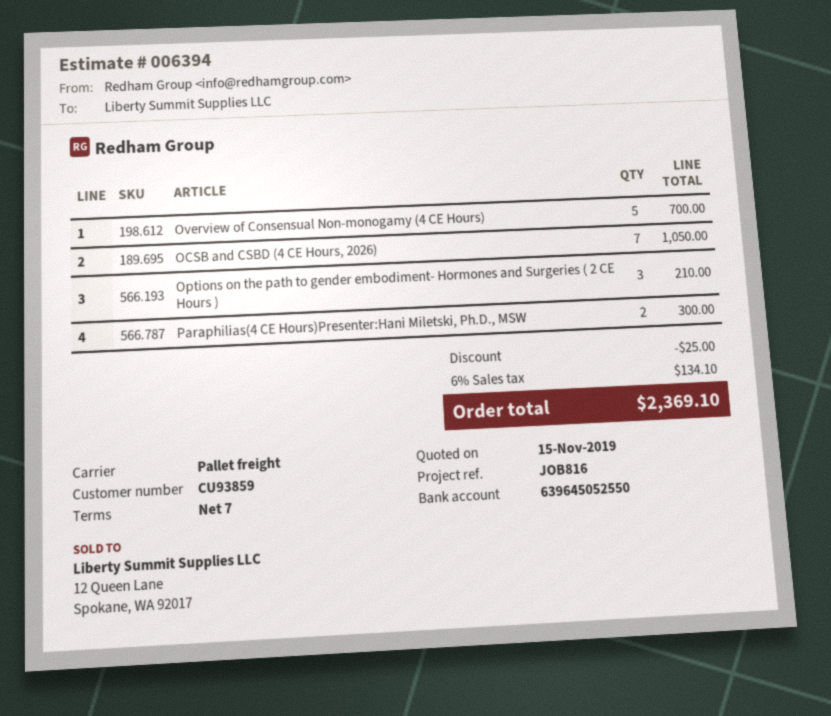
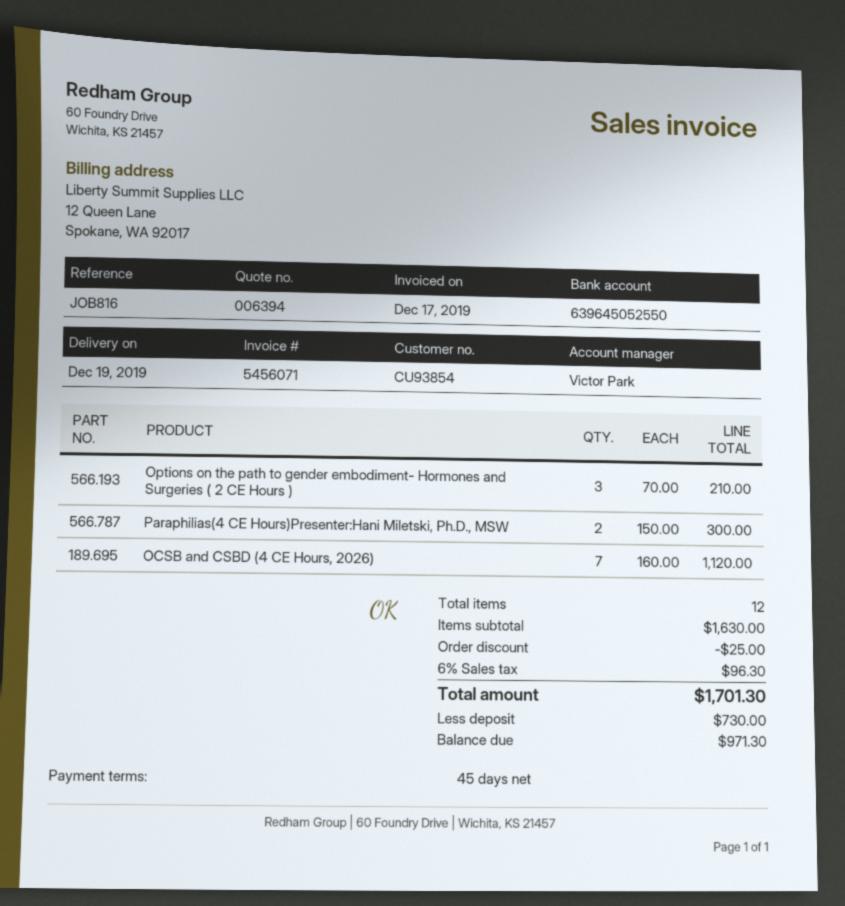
payment terms: 7 days -> 45 days
customer number: CU93859 -> CU93854
Overview of Consensual Non-monogamy (4 CE Hours): 5 for 700.00 -> none
OCSB and CSBD (4 CE Hours, 2026): 7 for 1050.00 -> 7 for 1120.00
tax: 6% = 134.10 -> 6% = 96.30
total: 2369.10 -> 1701.30

